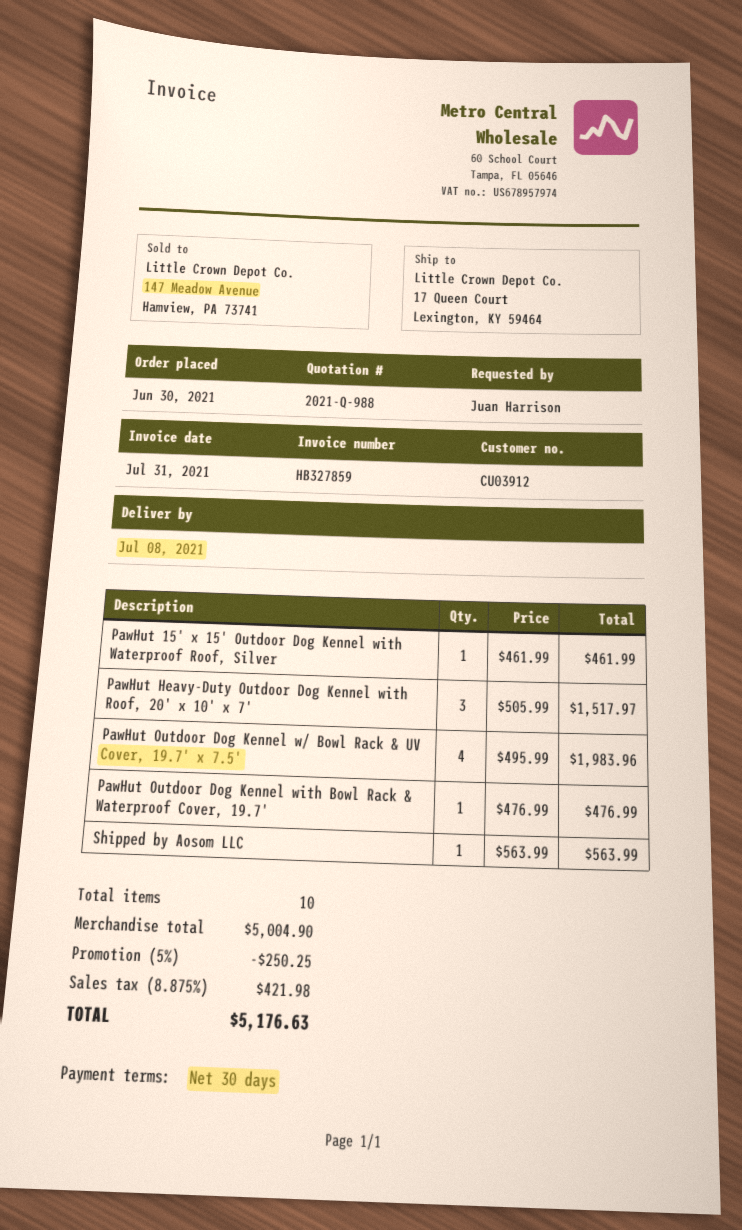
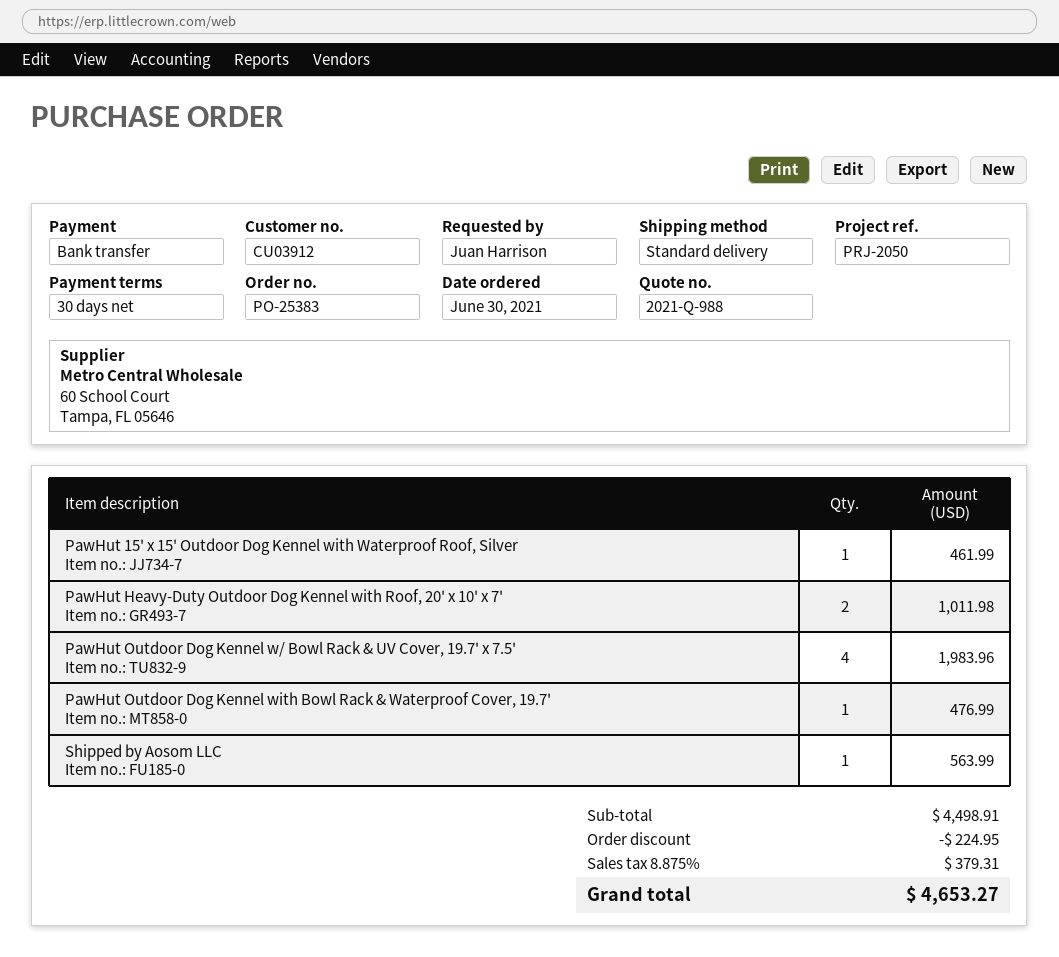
PawHut Heavy-Duty Outdoor Dog Kennel with Roof, 20' x 10' x 7': 3 for 1517.97 -> 2 for 1011.98
subtotal: 5004.90 -> 4498.91
discount: 250.25 -> 224.95
tax: 8.875% = 421.98 -> 8.875% = 379.31
total: 5176.63 -> 4653.27

